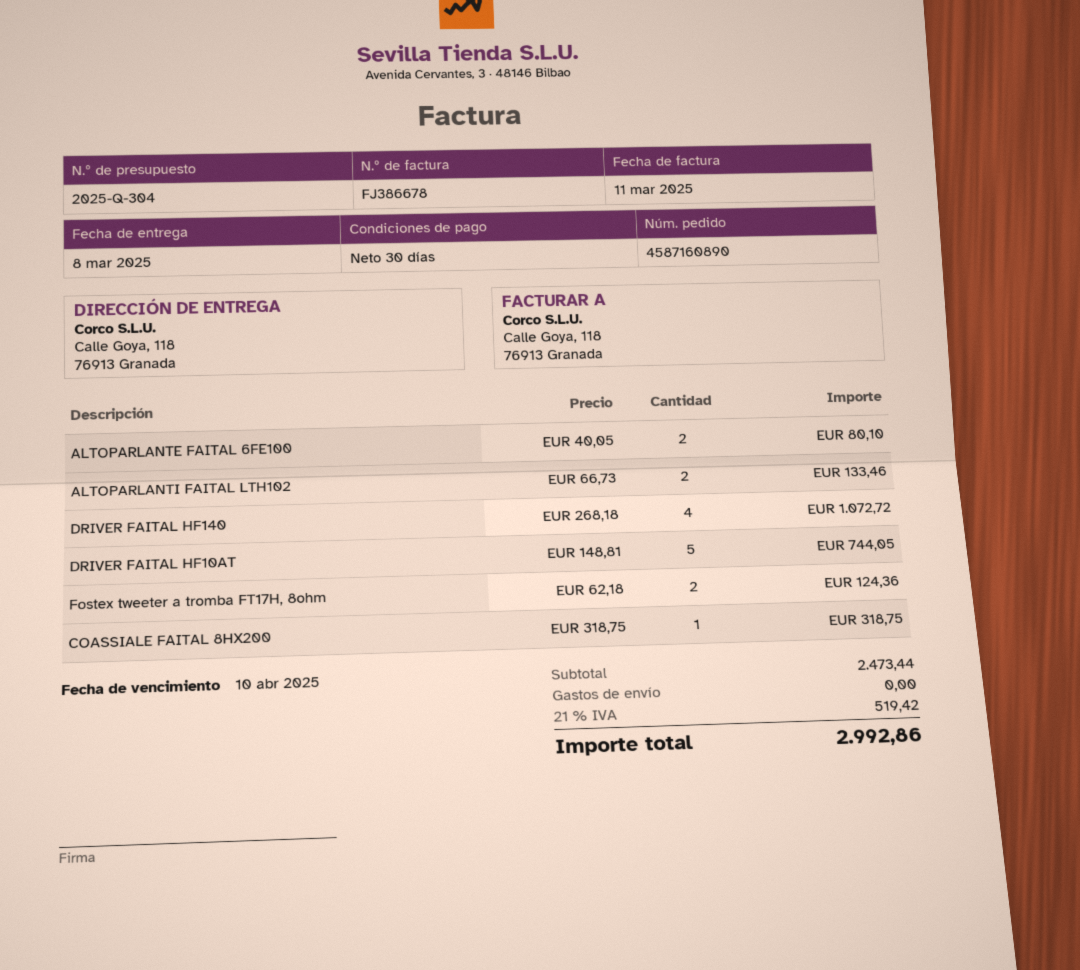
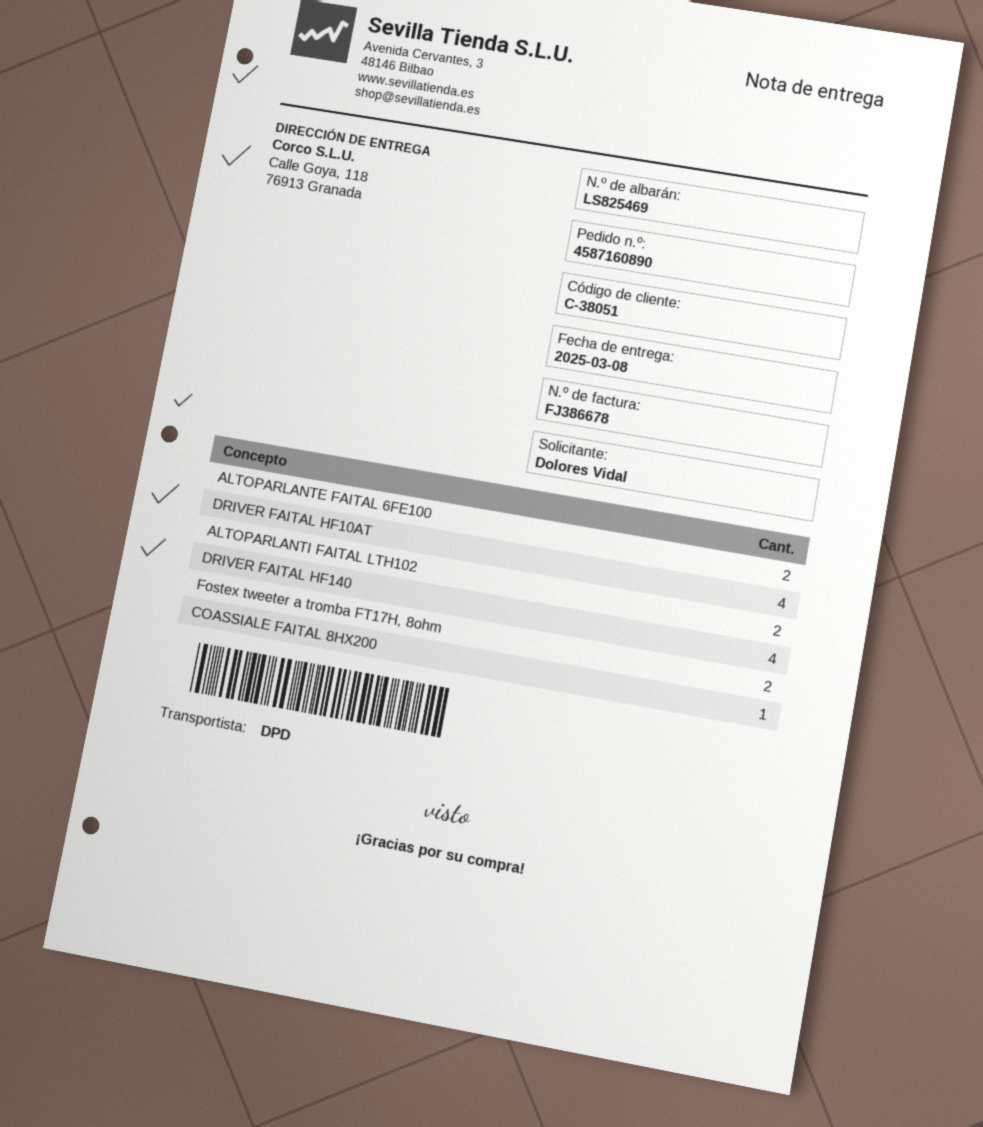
DRIVER FAITAL HF10AT: 5 -> 4

